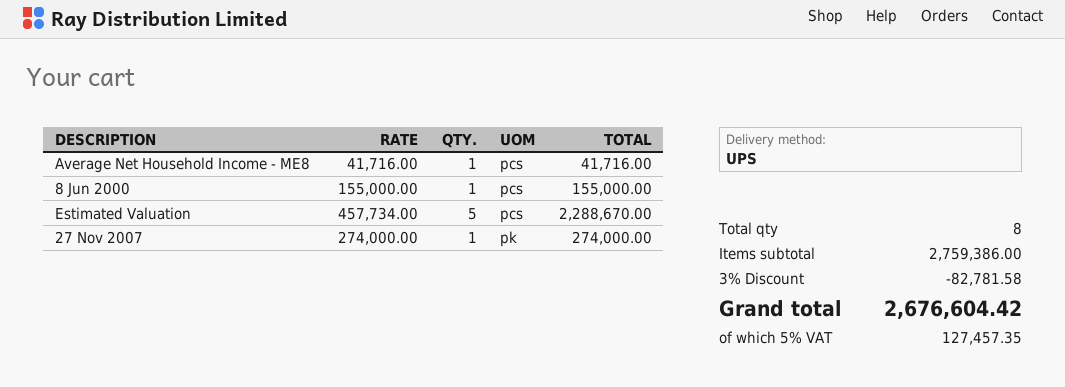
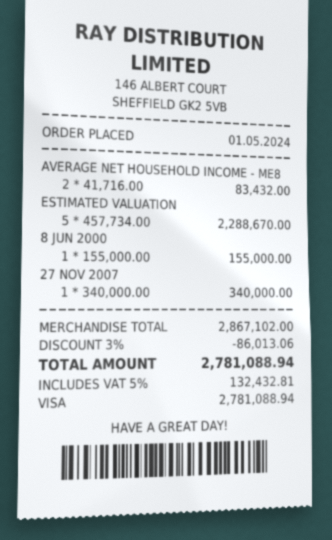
Average Net Household Income - ME8: 1 x 41716.00 = 41716.00 -> 2 x 41716.00 = 83432.00
27 Nov 2007: 1 x 274000.00 = 274000.00 -> 1 x 340000.00 = 340000.00
subtotal: 2759386.00 -> 2867102.00
discount: 3% = 82781.58 -> 3% = 86013.06
tax: 5% = 127457.35 -> 5% = 132432.81
total: 2676604.42 -> 2781088.94

